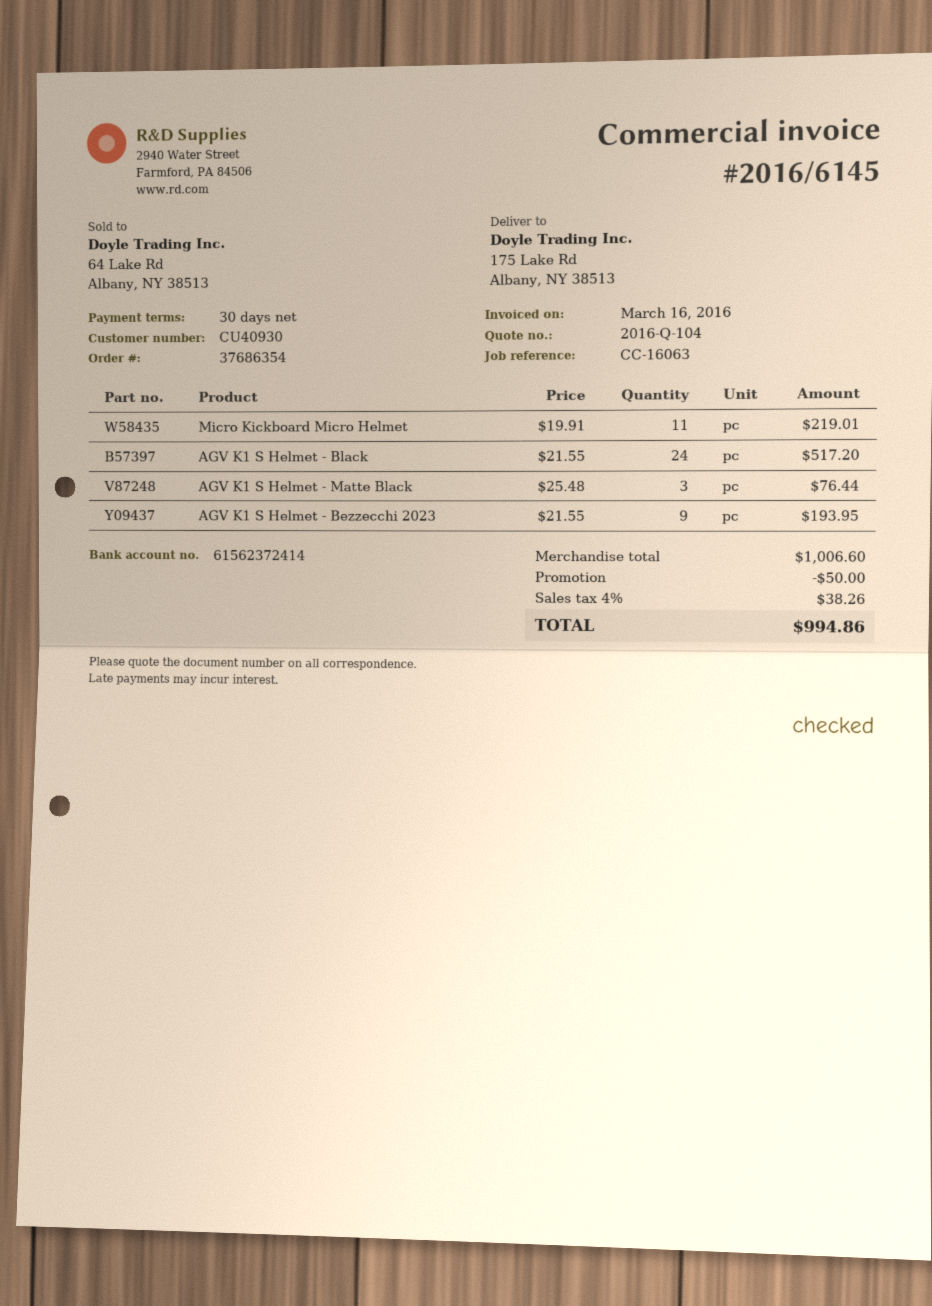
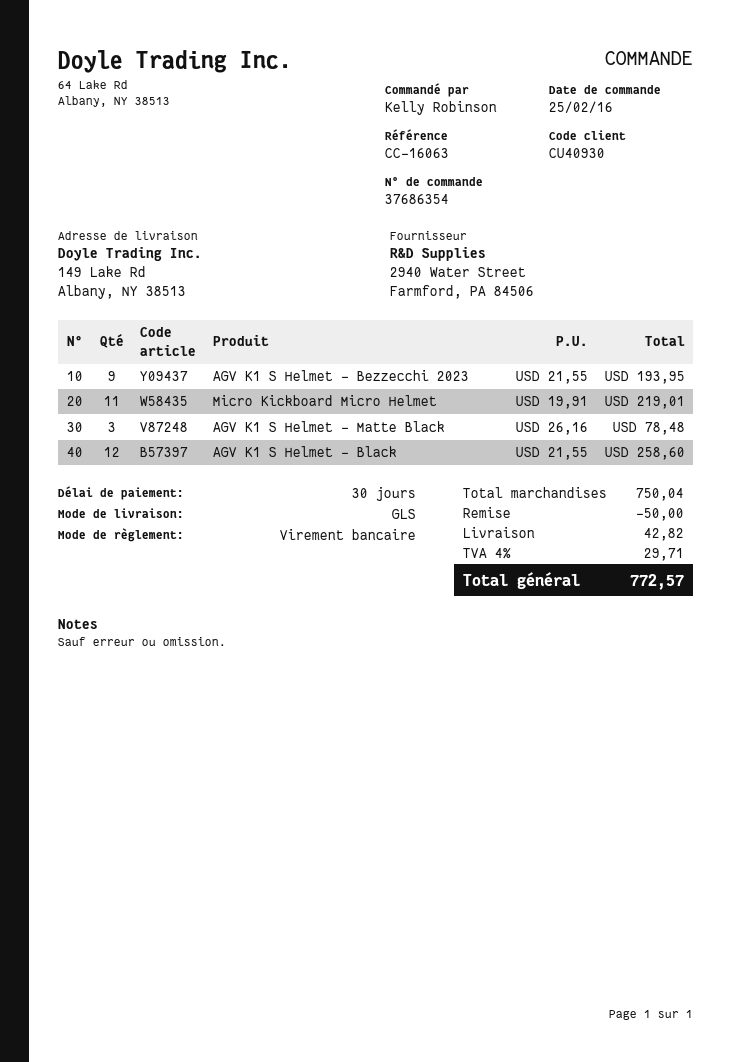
ship to: 175 Lake Rd, Albany, NY 38513 -> 149 Lake Rd, Albany, NY 38513
AGV K1 S Helmet - Black: 24 x 21.55 = 517.20 -> 12 x 21.55 = 258.60
AGV K1 S Helmet - Matte Black: 3 x 25.48 = 76.44 -> 3 x 26.16 = 78.48
subtotal: 1006.60 -> 750.04
shipping: none -> 42.82
tax: 4% = 38.26 -> 4% = 29.71
total: 994.86 -> 772.57

